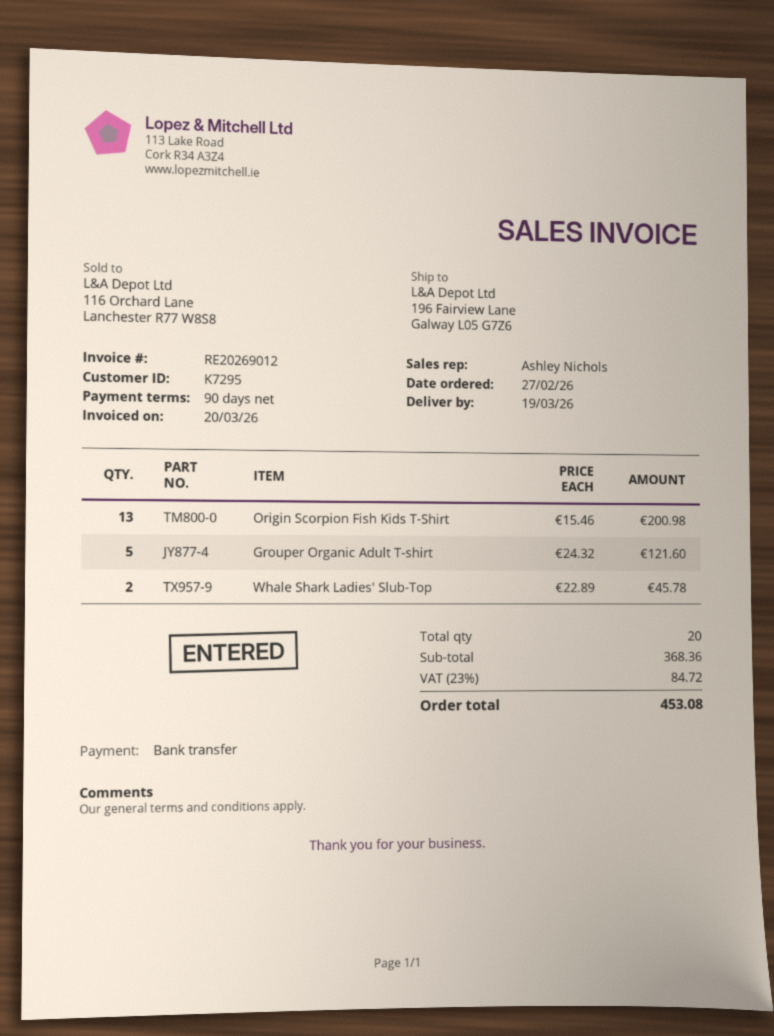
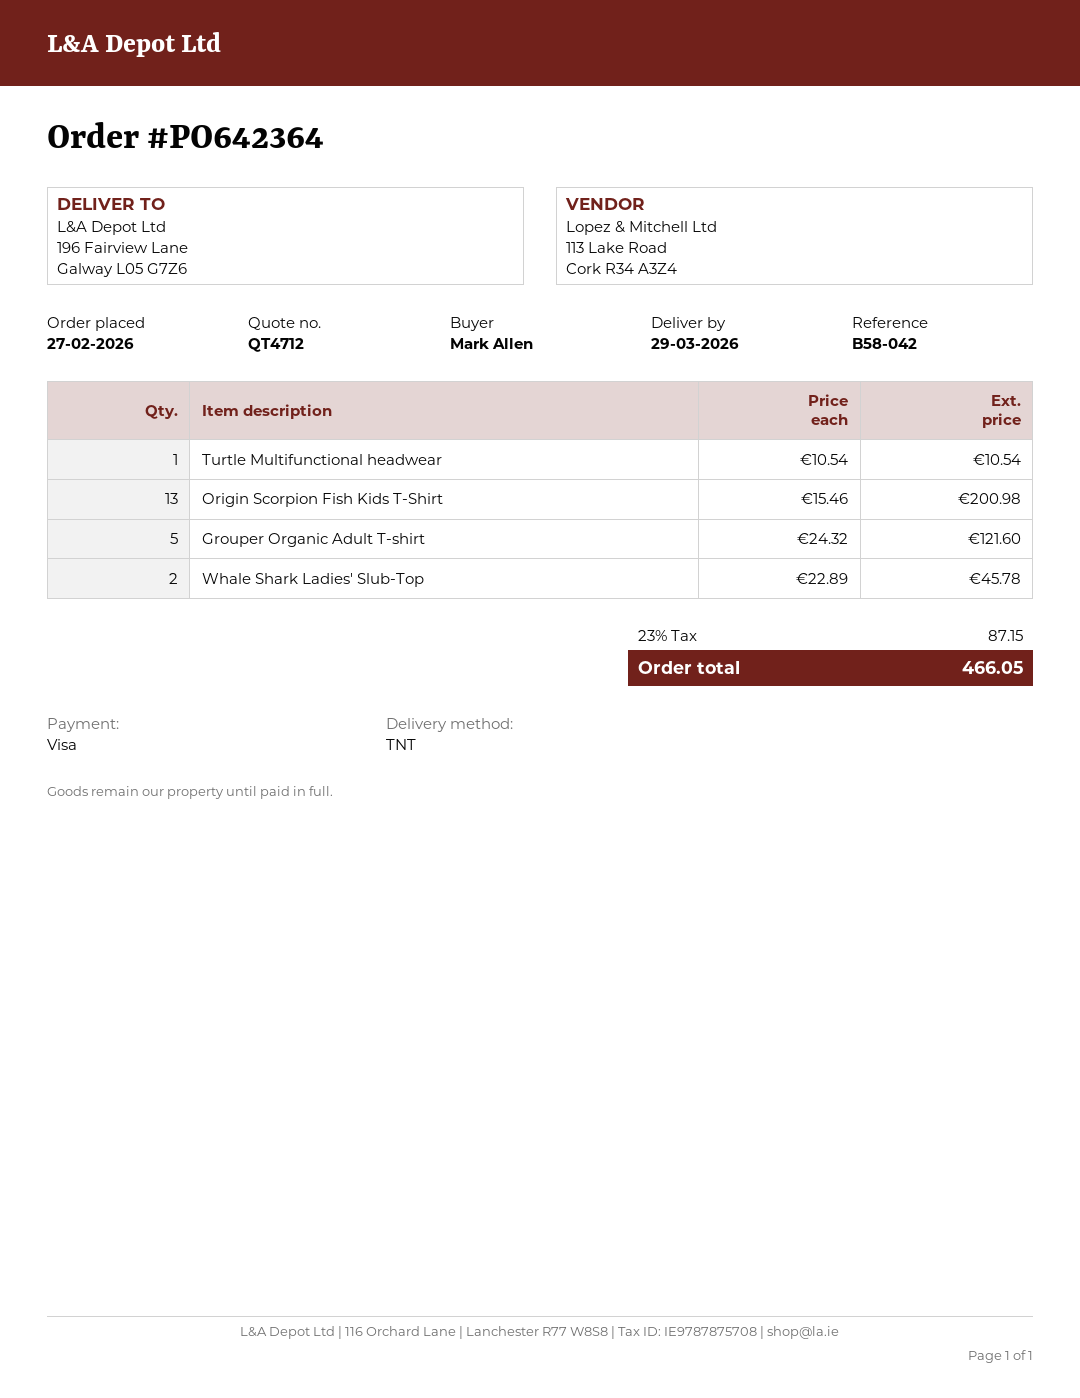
delivery date: 2026-03-19 -> 2026-03-29
payment method: bank transfer -> Visa
Turtle Multifunctional headwear: none -> 1 x 10.54 = 10.54
tax: 23% = 84.72 -> 23% = 87.15
total: 453.08 -> 466.05

